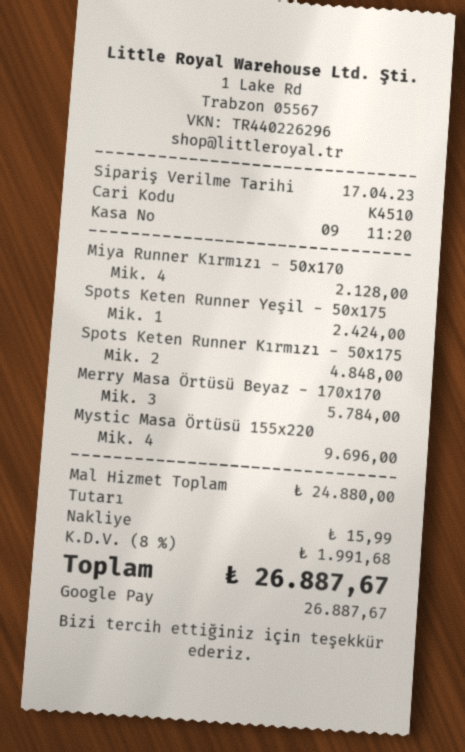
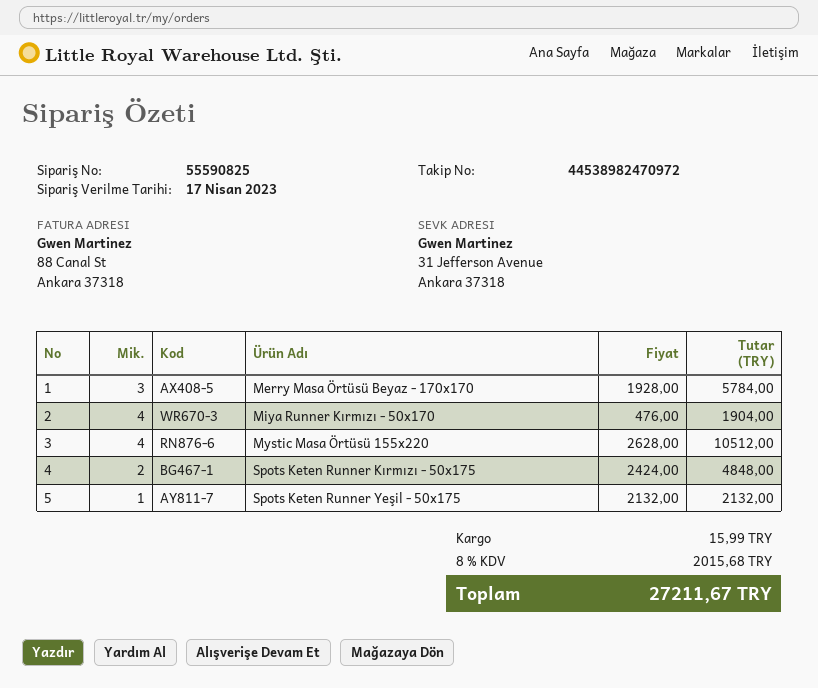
Miya Runner Kırmızı - 50x170: 4 for 2128.00 -> 4 for 1904.00
Spots Keten Runner Yeşil - 50x175: 1 for 2424.00 -> 1 for 2132.00
Mystic Masa Örtüsü 155x220: 4 for 9696.00 -> 4 for 10512.00
tax: 8% = 1991.68 -> 8% = 2015.68
total: 26887.67 -> 27211.67

